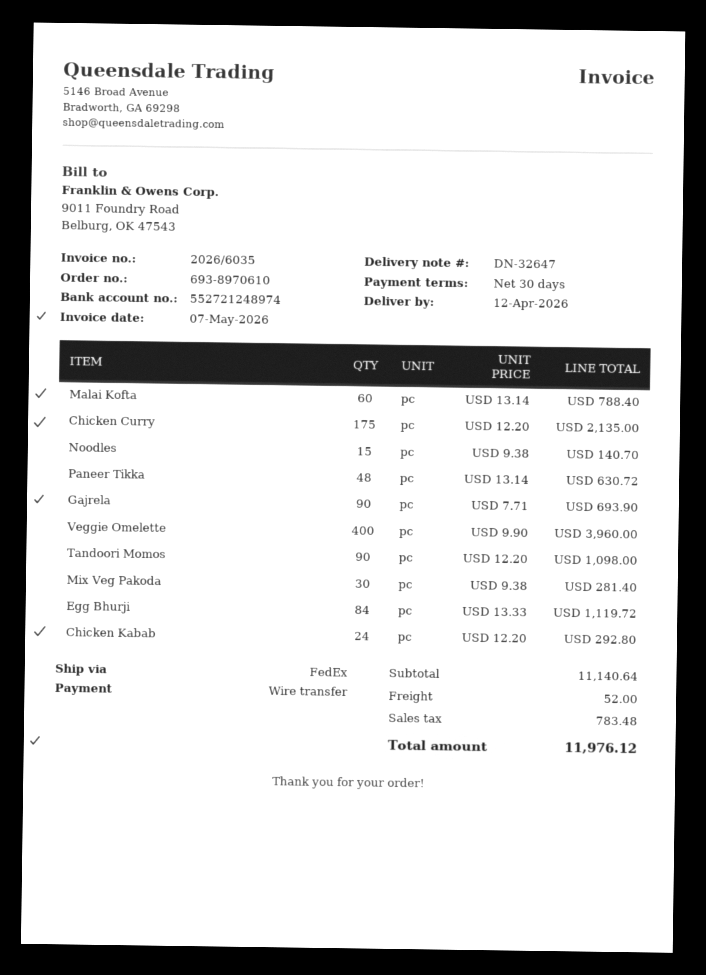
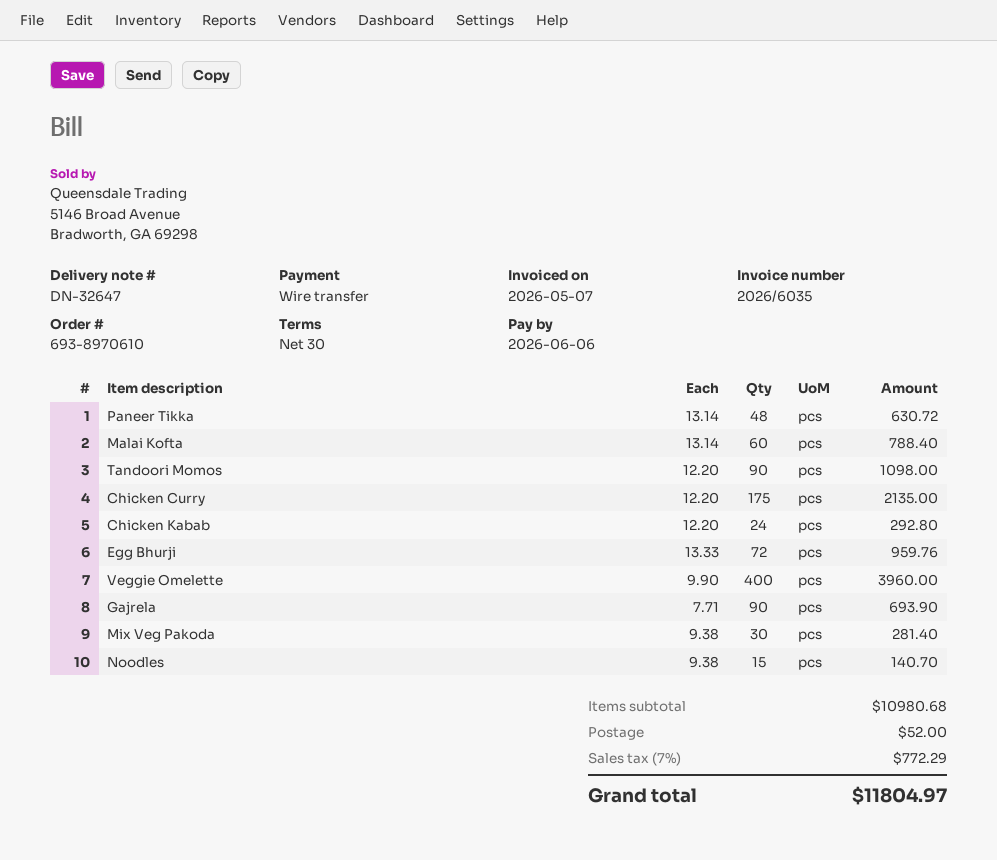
Egg Bhurji: 84 x 13.33 = 1119.72 -> 72 x 13.33 = 959.76
subtotal: 11140.64 -> 10980.68
tax: 783.48 -> 772.29
total: 11976.12 -> 11804.97

